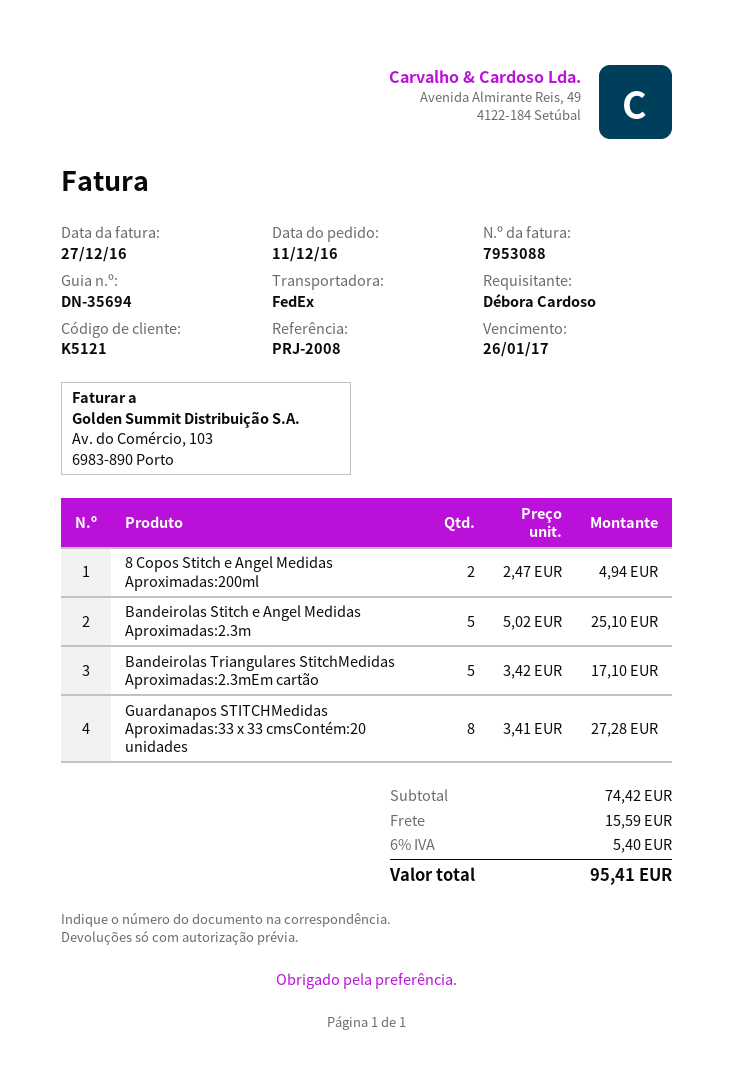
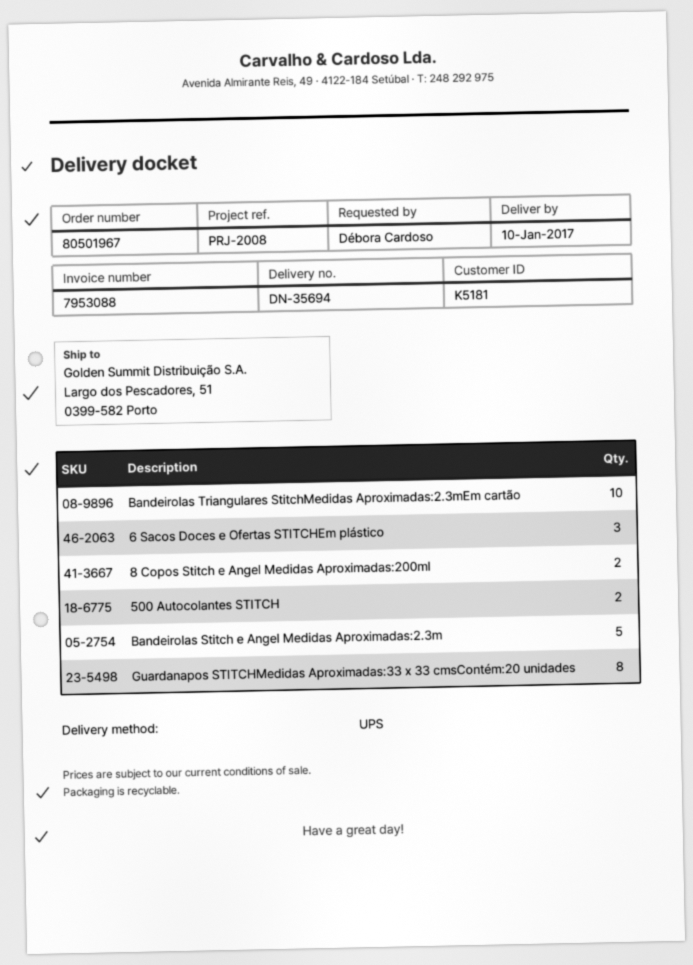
customer number: K5121 -> K5181
shipping method: FedEx -> UPS
Bandeirolas Triangulares StitchMedidas Aproximadas:2.3mEm cartão: 5 -> 10
6 Sacos Doces e Ofertas STITCHEm plástico: none -> 3
500 Autocolantes STITCH: none -> 2

